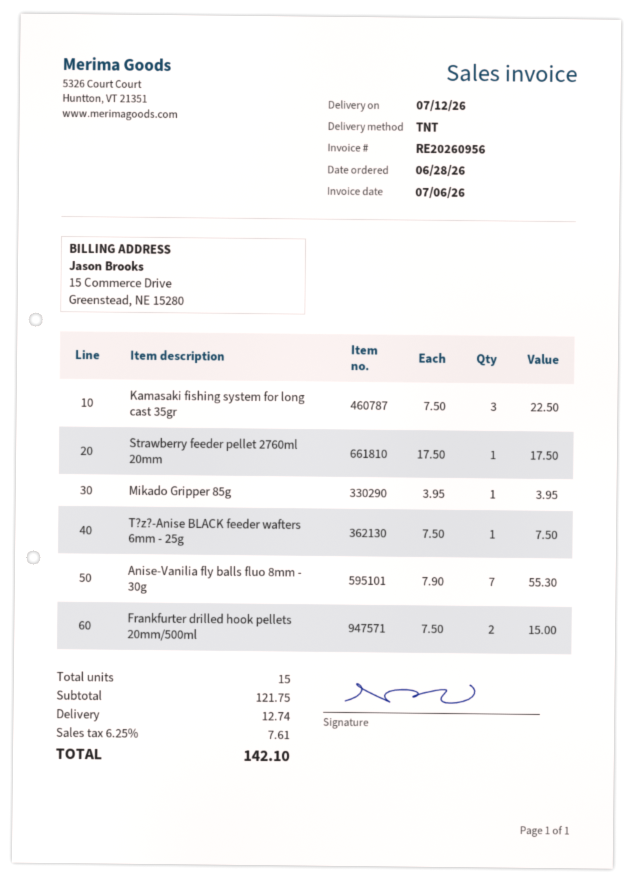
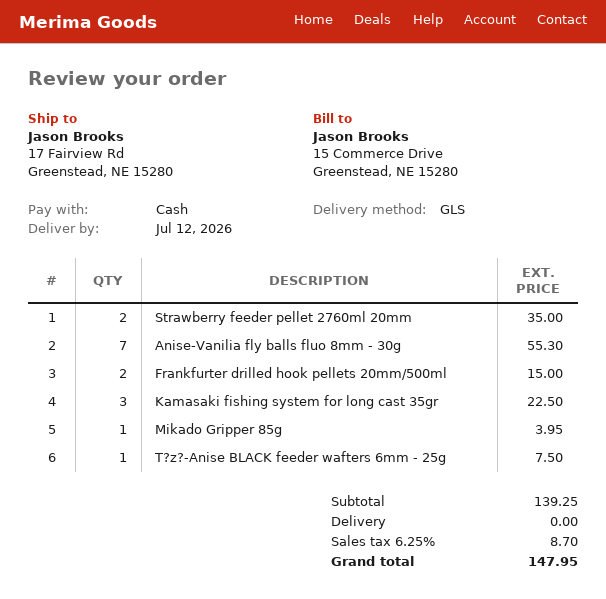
shipping method: TNT -> GLS
Strawberry feeder pellet 2760ml 20mm: 1 for 17.50 -> 2 for 35.00
subtotal: 121.75 -> 139.25
shipping: 12.74 -> 0.00
tax: 6.25% = 7.61 -> 6.25% = 8.70
total: 142.10 -> 147.95

